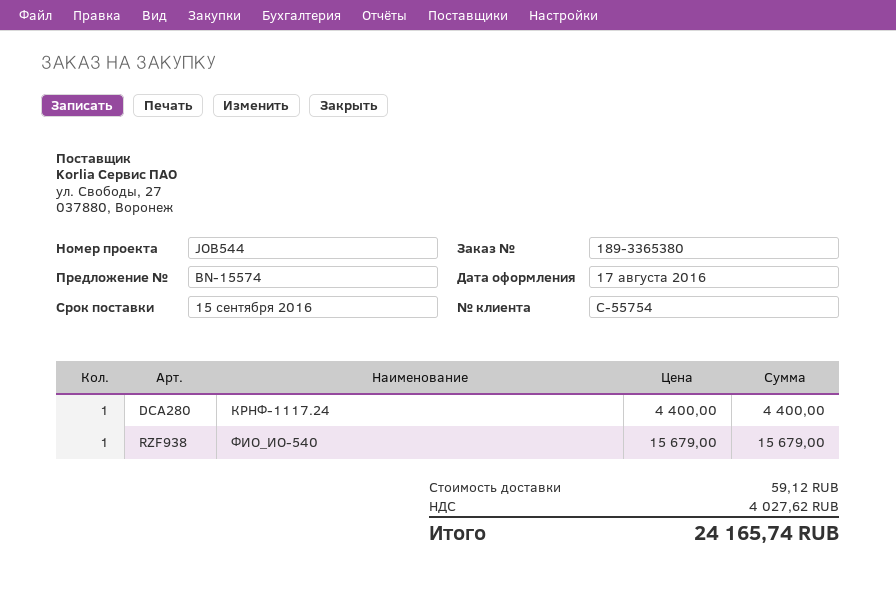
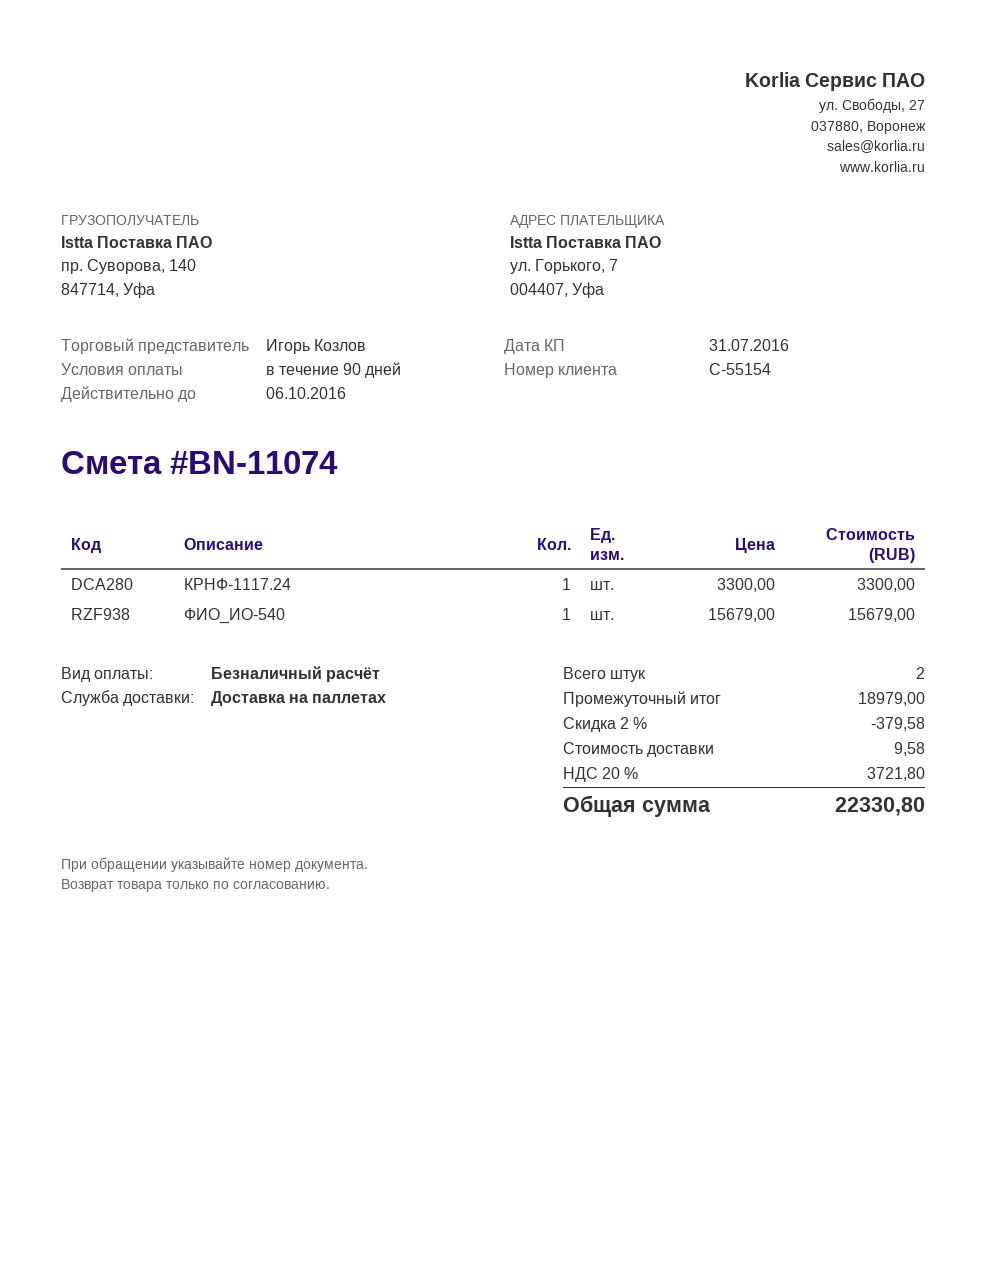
quote number: BN-15574 -> BN-11074
customer number: C-55754 -> C-55154
КРНФ-1117.24: 1 x 4400.00 = 4400.00 -> 1 x 3300.00 = 3300.00
discount: none -> 2% = 379.58
shipping: 59.12 -> 9.58
tax: 4027.62 -> 3721.80
total: 24165.74 -> 22330.80

